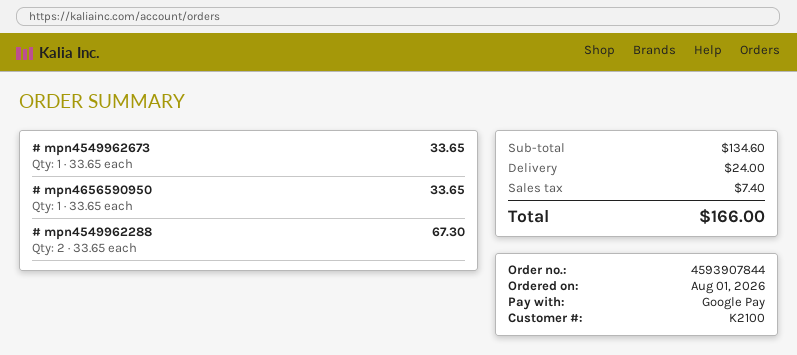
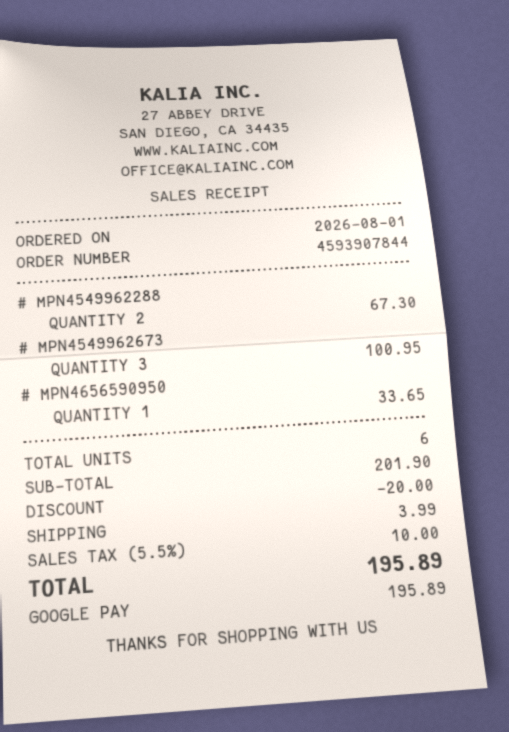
# mpn4549962673: 1 for 33.65 -> 3 for 100.95
subtotal: 134.60 -> 201.90
discount: none -> 20.00
shipping: 24.00 -> 3.99
tax: 7.40 -> 10.00
total: 166.00 -> 195.89

